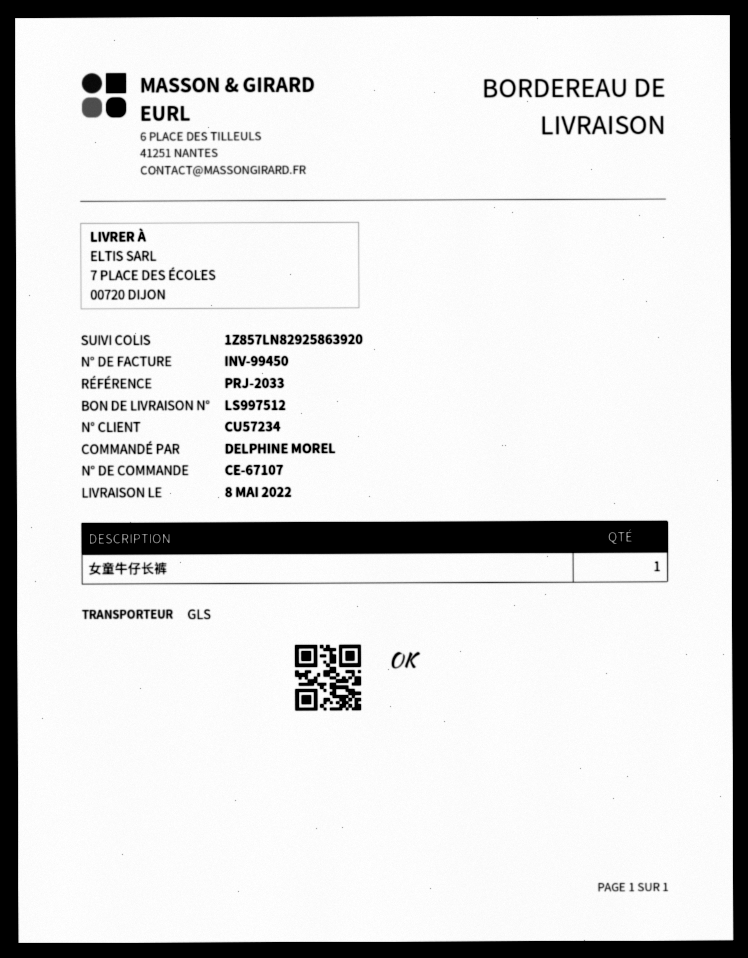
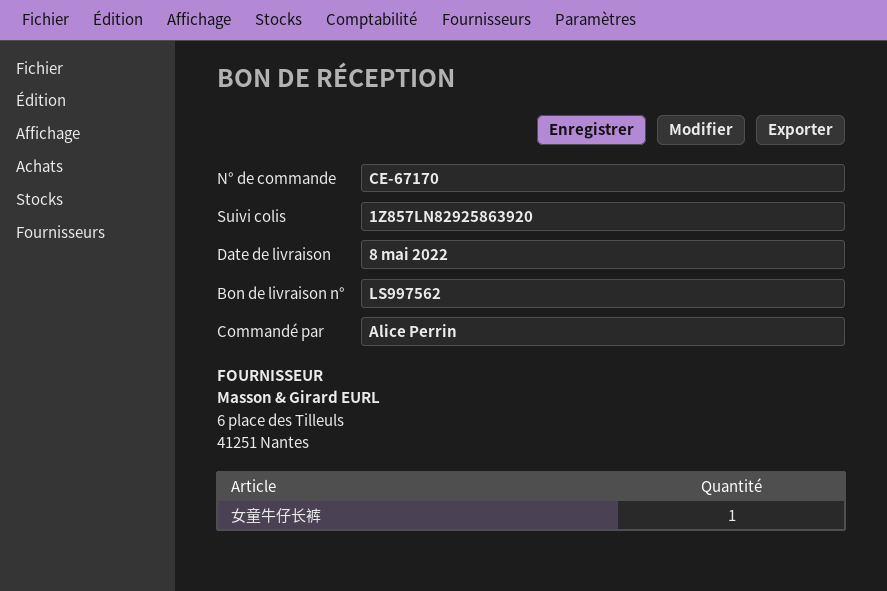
order number: CE-67107 -> CE-67170
delivery note number: LS997512 -> LS997562
ordered by: DELPHINE MOREL -> Alice Perrin

